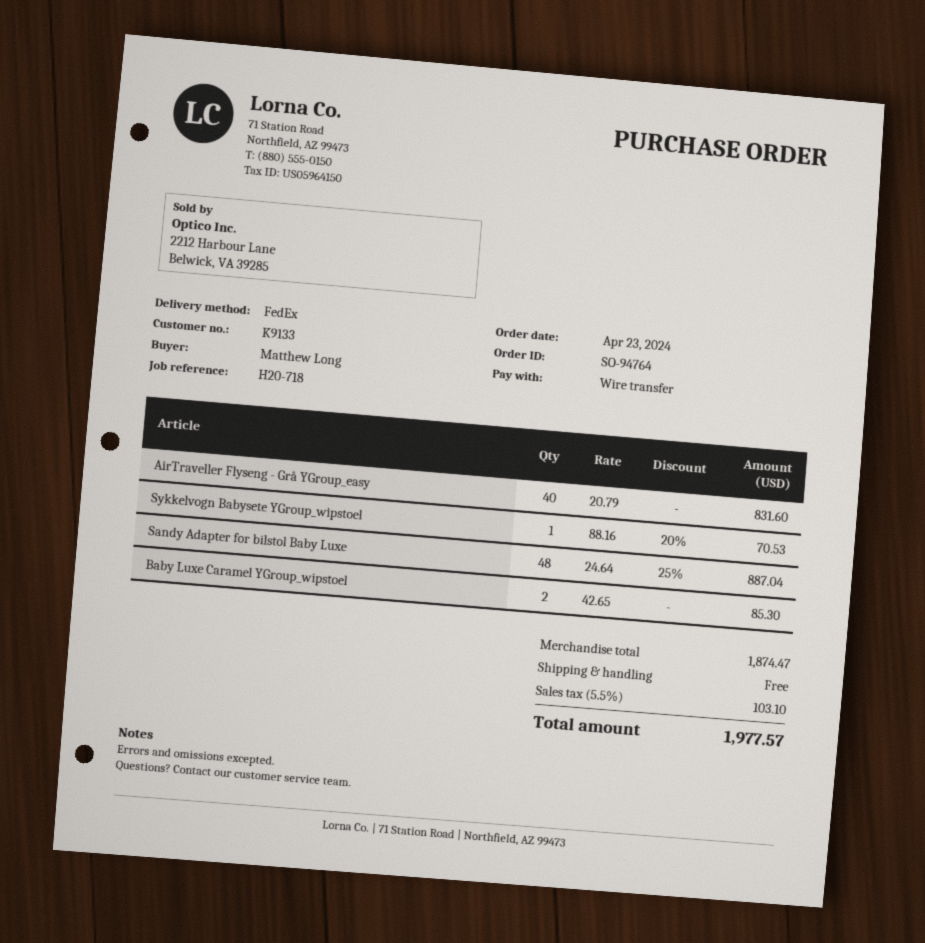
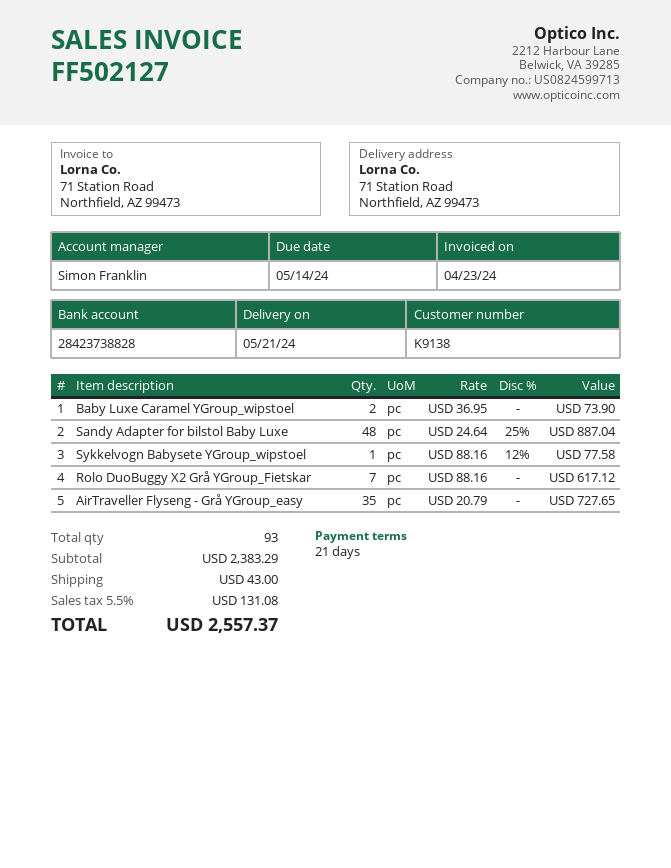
customer number: K9133 -> K9138
AirTraveller Flyseng - Grå YGroup_easy: 40 x 20.79 = 831.60 -> 35 x 20.79 = 727.65
Sykkelvogn Babysete YGroup_wipstoel: 1 x 88.16 - 20% = 70.53 -> 1 x 88.16 - 12% = 77.58
Baby Luxe Caramel YGroup_wipstoel: 2 x 42.65 = 85.30 -> 2 x 36.95 = 73.90
Rolo DuoBuggy X2 Grå YGroup_Fietskar: none -> 7 x 88.16 = 617.12
subtotal: 1874.47 -> 2383.29
shipping: 0.00 -> 43.00
tax: 5.5% = 103.10 -> 5.5% = 131.08
total: 1977.57 -> 2557.37

